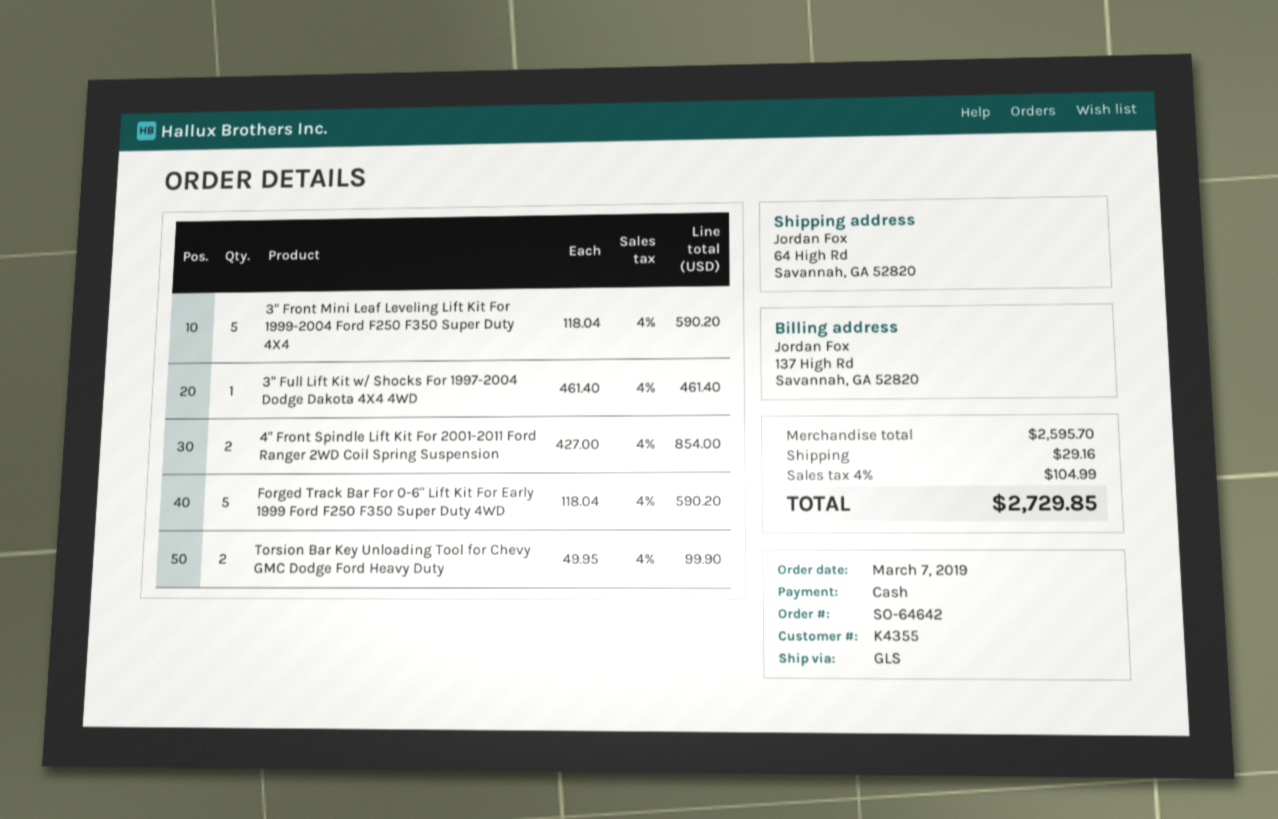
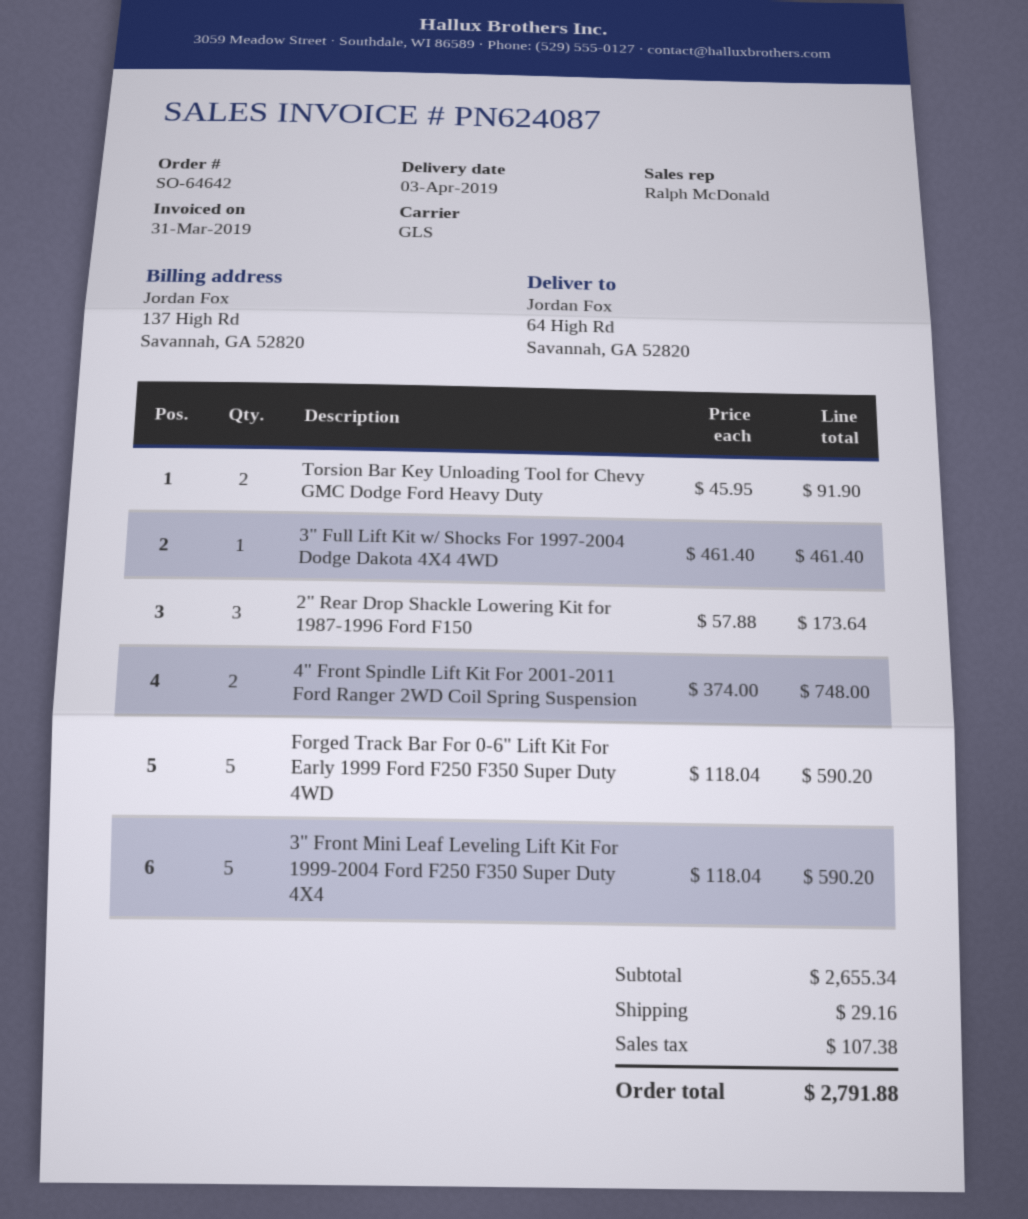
4" Front Spindle Lift Kit For 2001-2011 Ford Ranger 2WD Coil Spring Suspension: 2 x 427.00 = 854.00 -> 2 x 374.00 = 748.00
Torsion Bar Key Unloading Tool for Chevy GMC Dodge Ford Heavy Duty: 2 x 49.95 = 99.90 -> 2 x 45.95 = 91.90
2" Rear Drop Shackle Lowering Kit for 1987-1996 Ford F150: none -> 3 x 57.88 = 173.64
subtotal: 2595.70 -> 2655.34
tax: 104.99 -> 107.38
total: 2729.85 -> 2791.88

